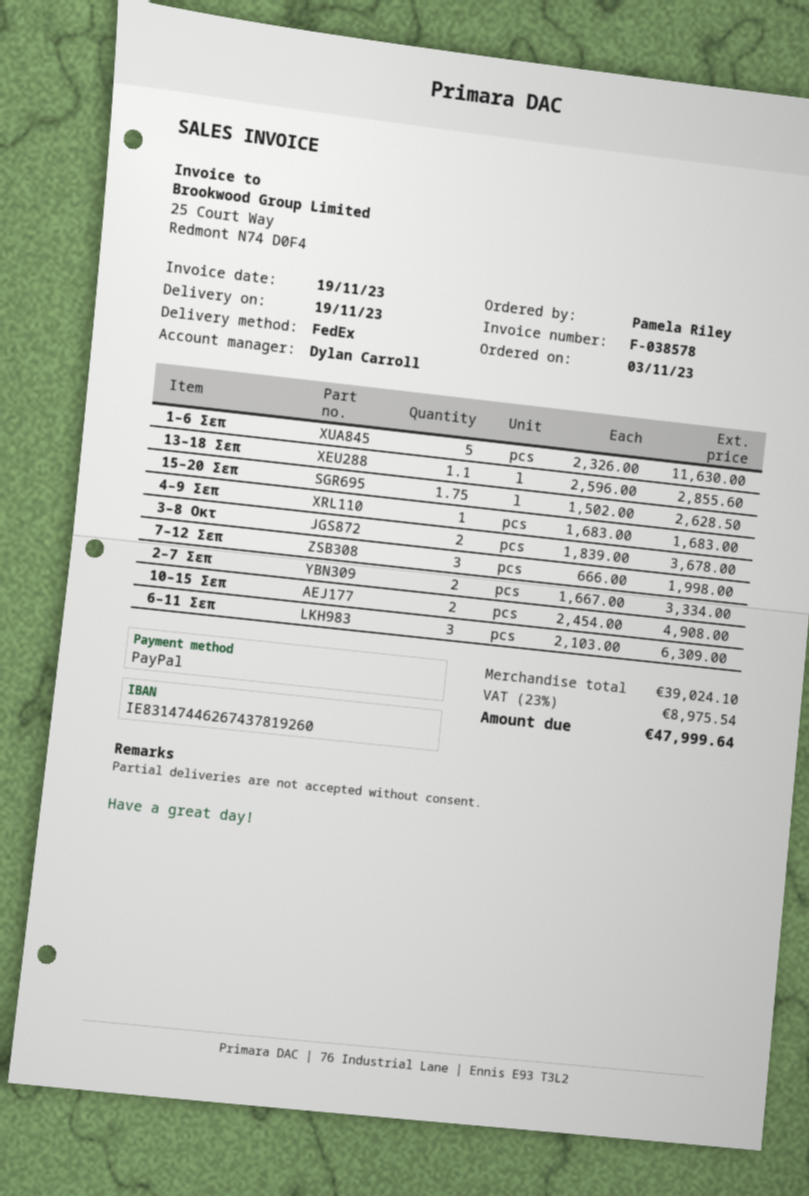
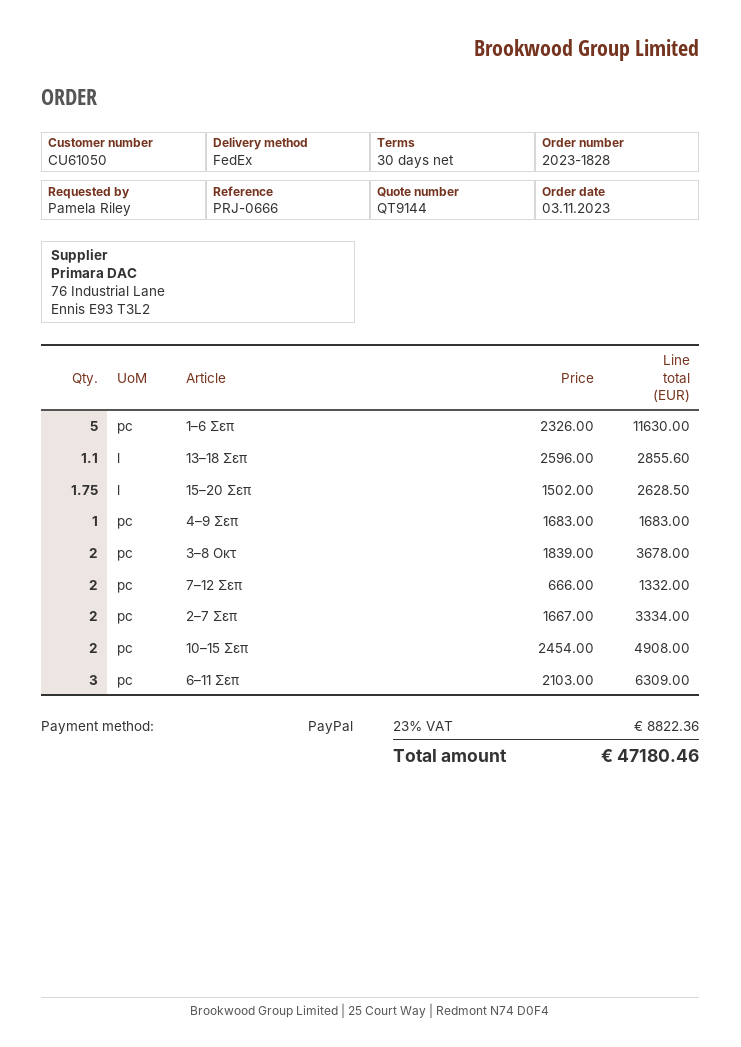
7–12 Σεπ: 3 x 666.00 = 1998.00 -> 2 x 666.00 = 1332.00
tax: 23% = 8975.54 -> 23% = 8822.36
total: 47999.64 -> 47180.46

